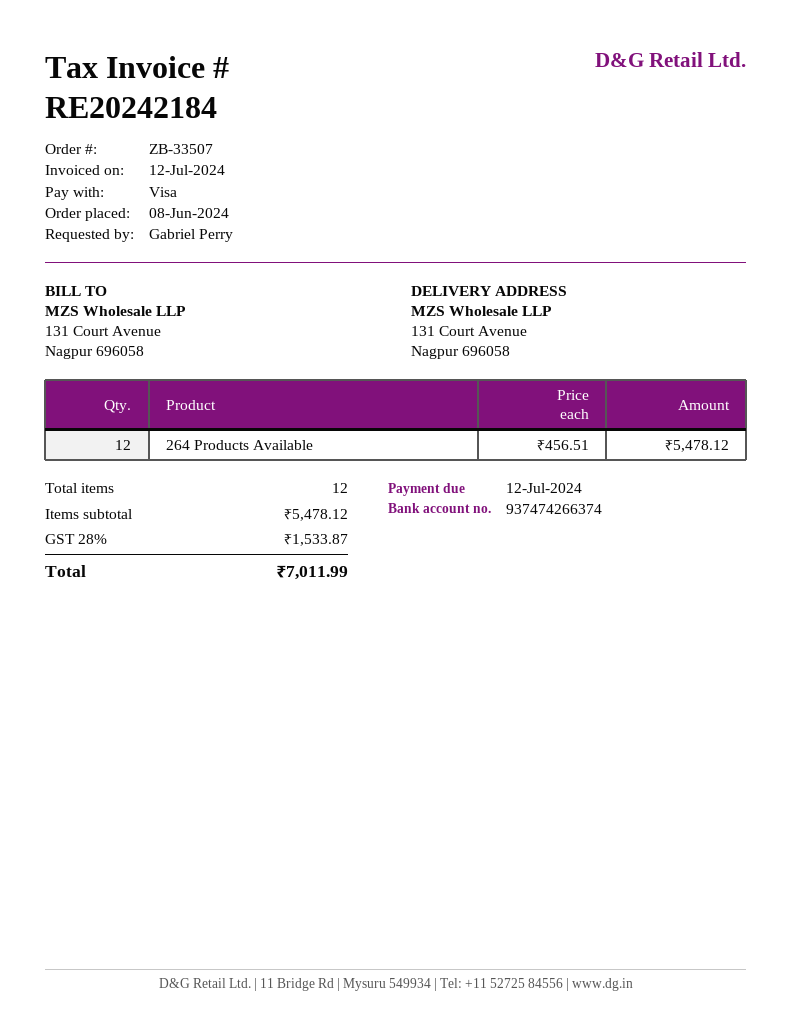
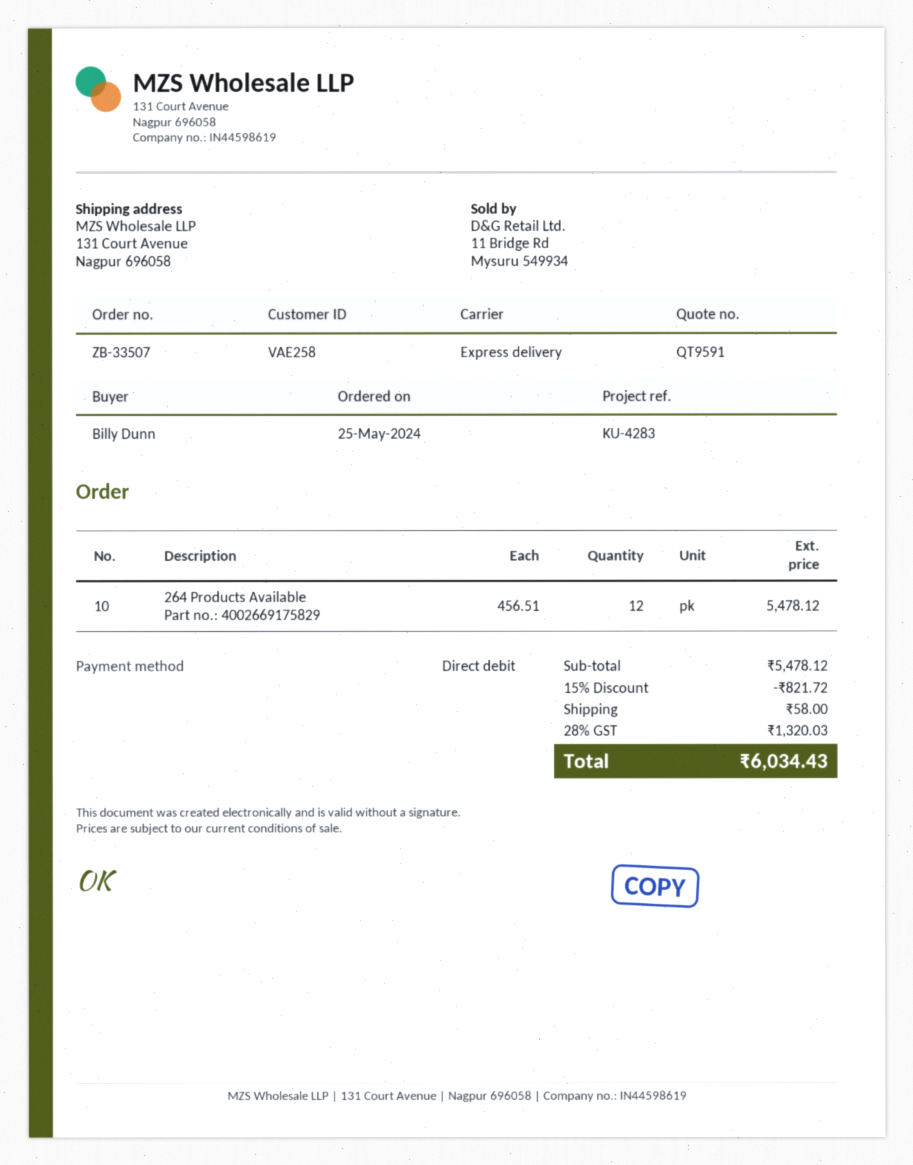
order date: 2024-06-08 -> 2024-05-25
ordered by: Gabriel Perry -> Billy Dunn
payment method: Visa -> direct debit
discount: none -> 15% = 821.72
shipping: none -> 58.00
tax: 28% = 1533.87 -> 28% = 1320.03
total: 7011.99 -> 6034.43

